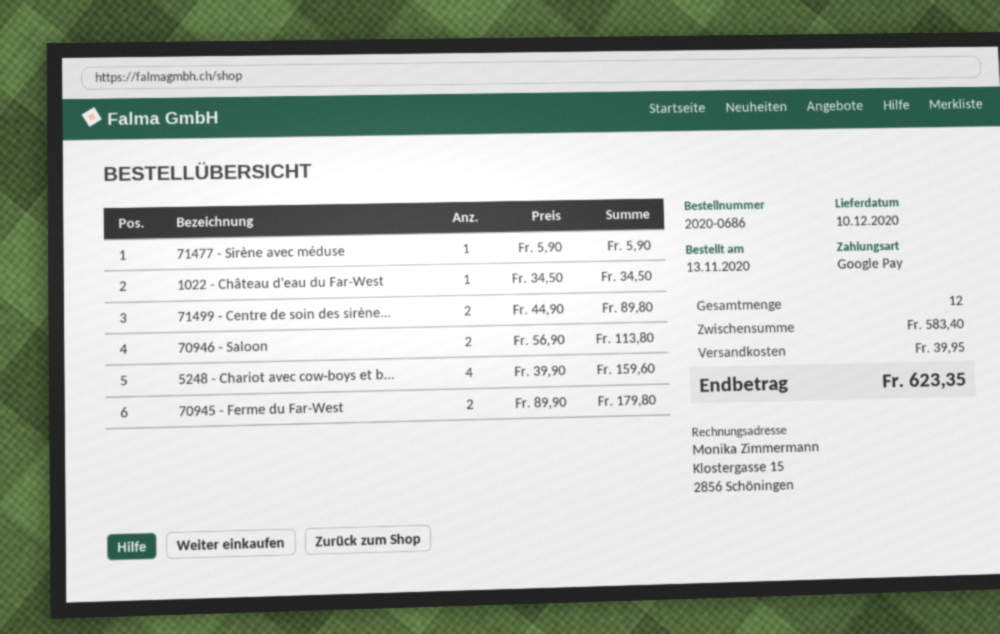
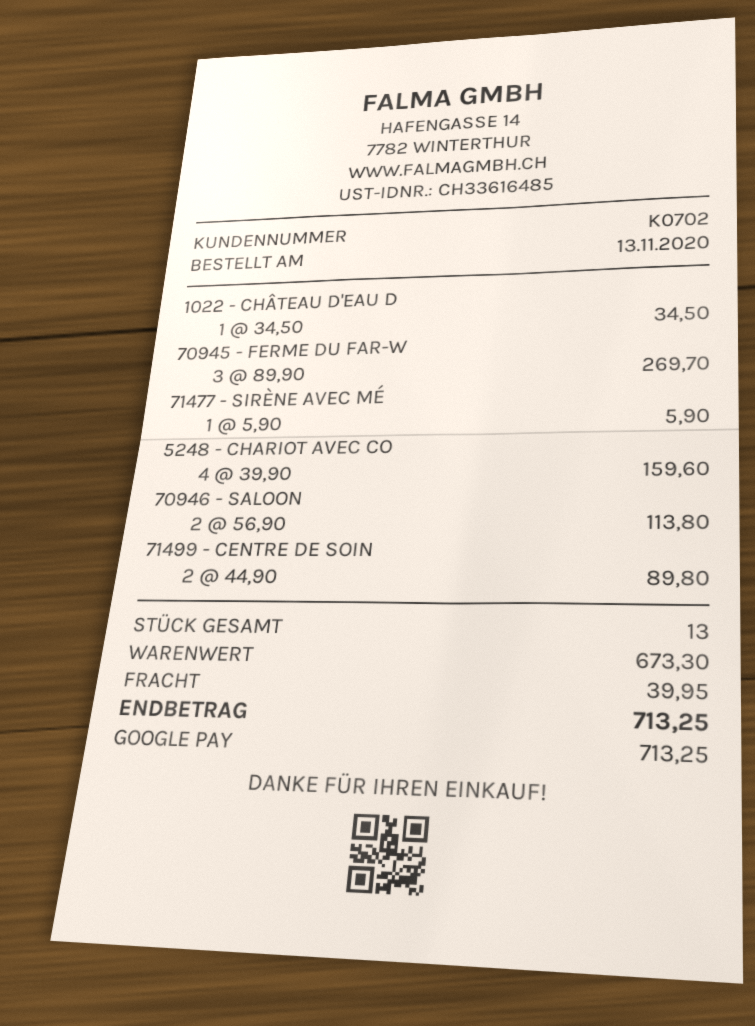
70945 - Ferme du Far-West: 2 x 89.90 = 179.80 -> 3 x 89.90 = 269.70
total quantity: 12 -> 13
subtotal: 583.40 -> 673.30
total: 623.35 -> 713.25

